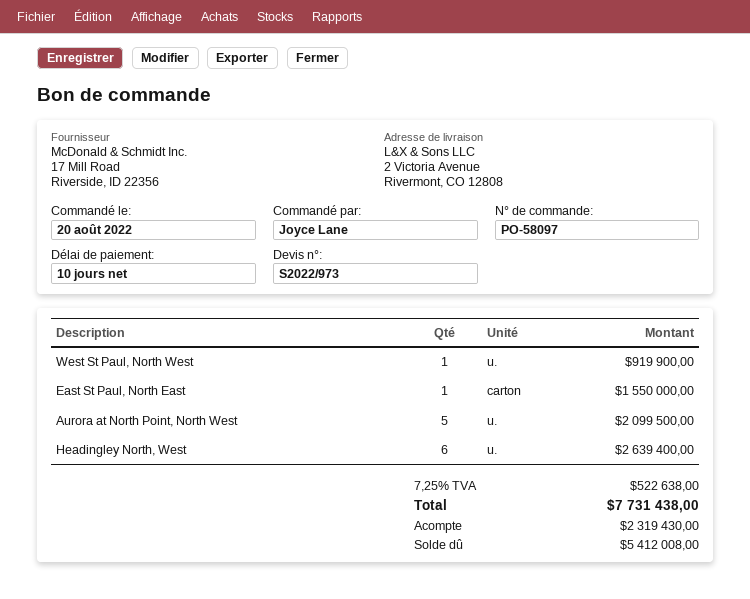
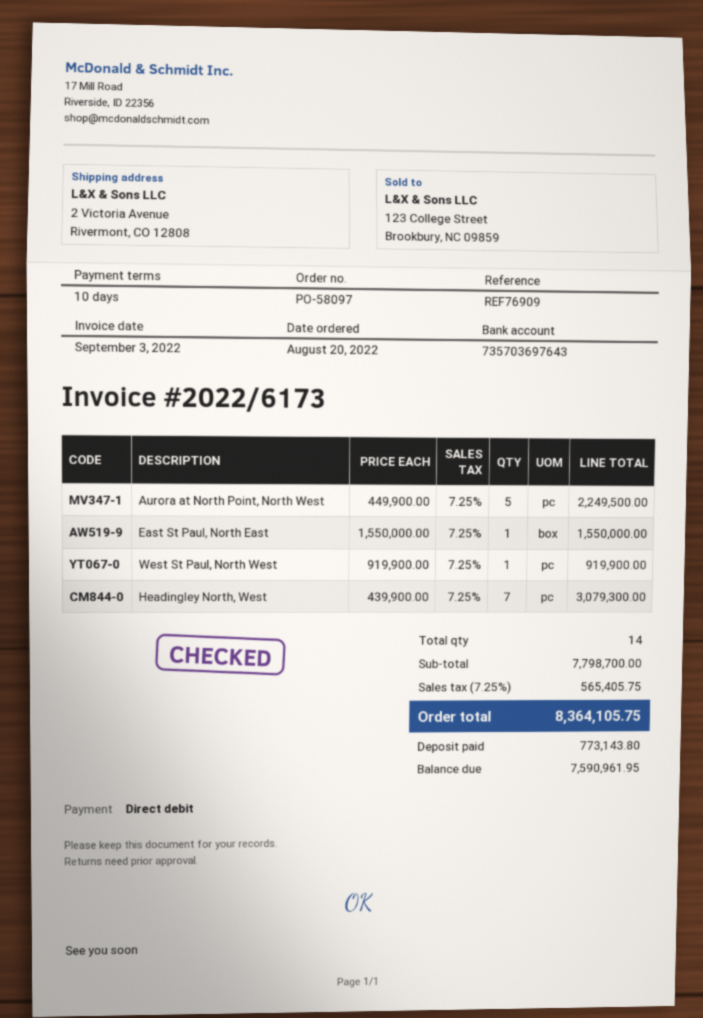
Aurora at North Point, North West: 5 for 2099500.00 -> 5 for 2249500.00
Headingley North, West: 6 for 2639400.00 -> 7 for 3079300.00
tax: 7.25% = 522638.00 -> 7.25% = 565405.75
total: 7731438.00 -> 8364105.75
deposit: 2319430.00 -> 773143.80
balance: 5412008.00 -> 7590961.95

